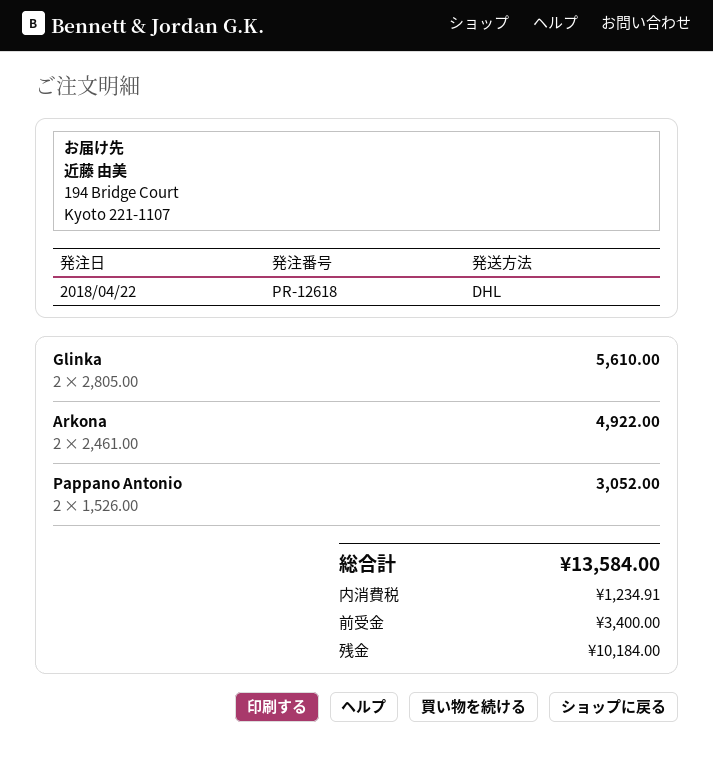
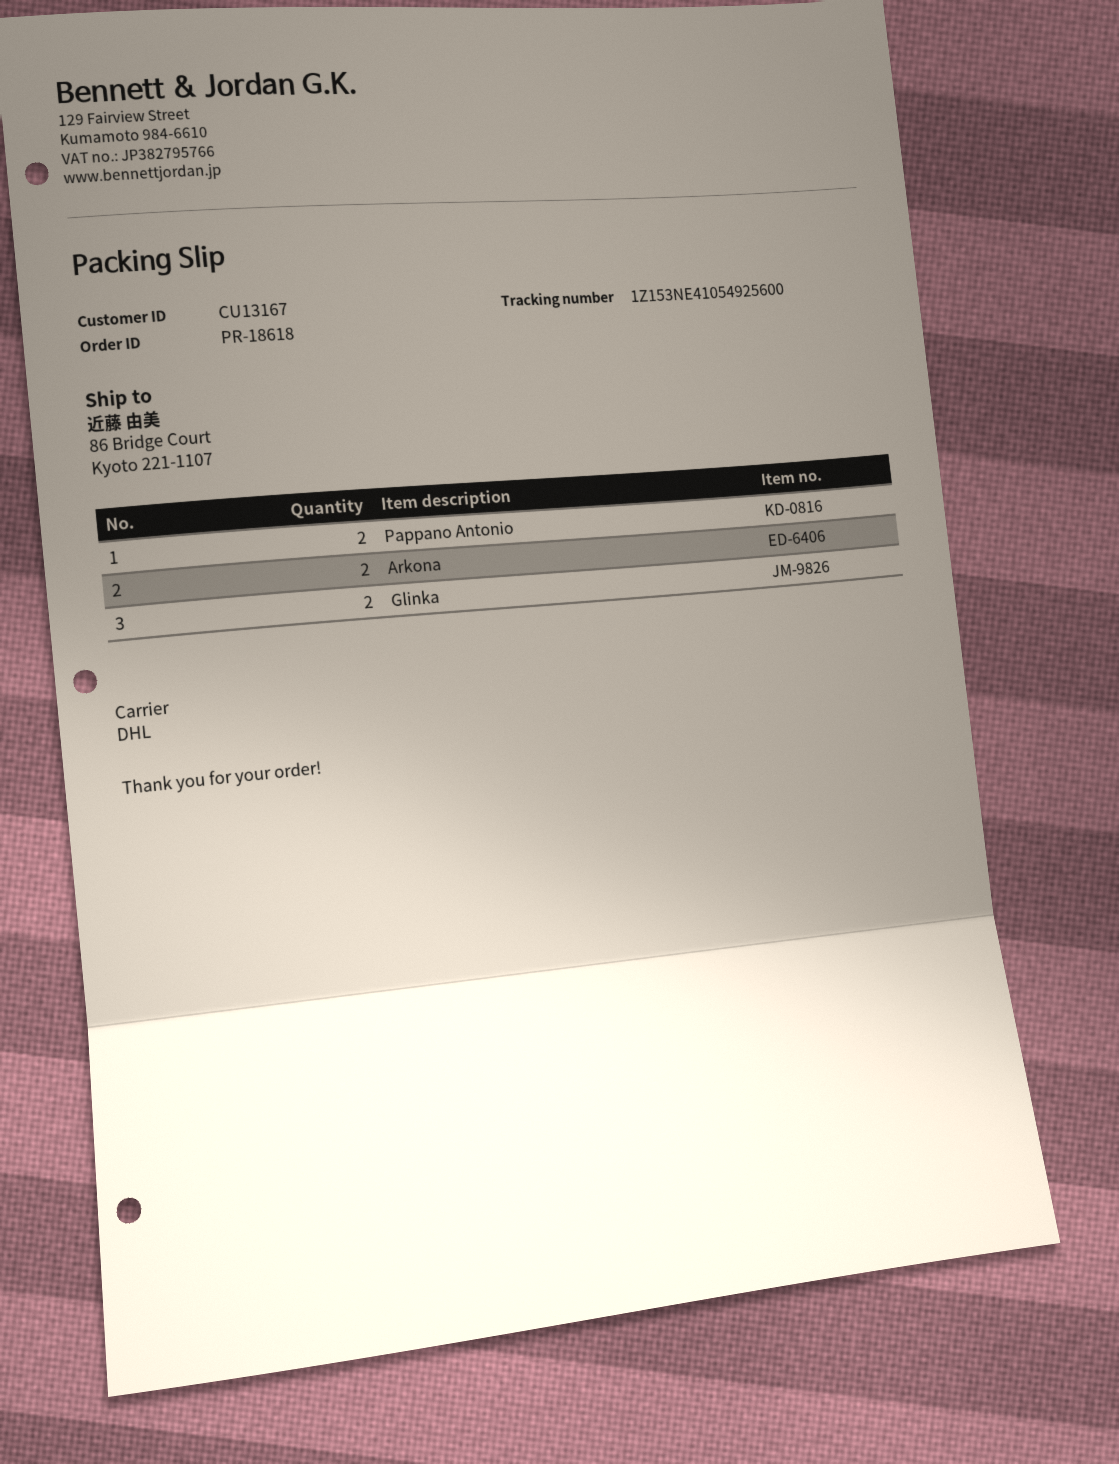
order number: PR-12618 -> PR-18618
ship to: 194 Bridge Court, Kyoto 221-1107 -> 86 Bridge Court, Kyoto 221-1107

